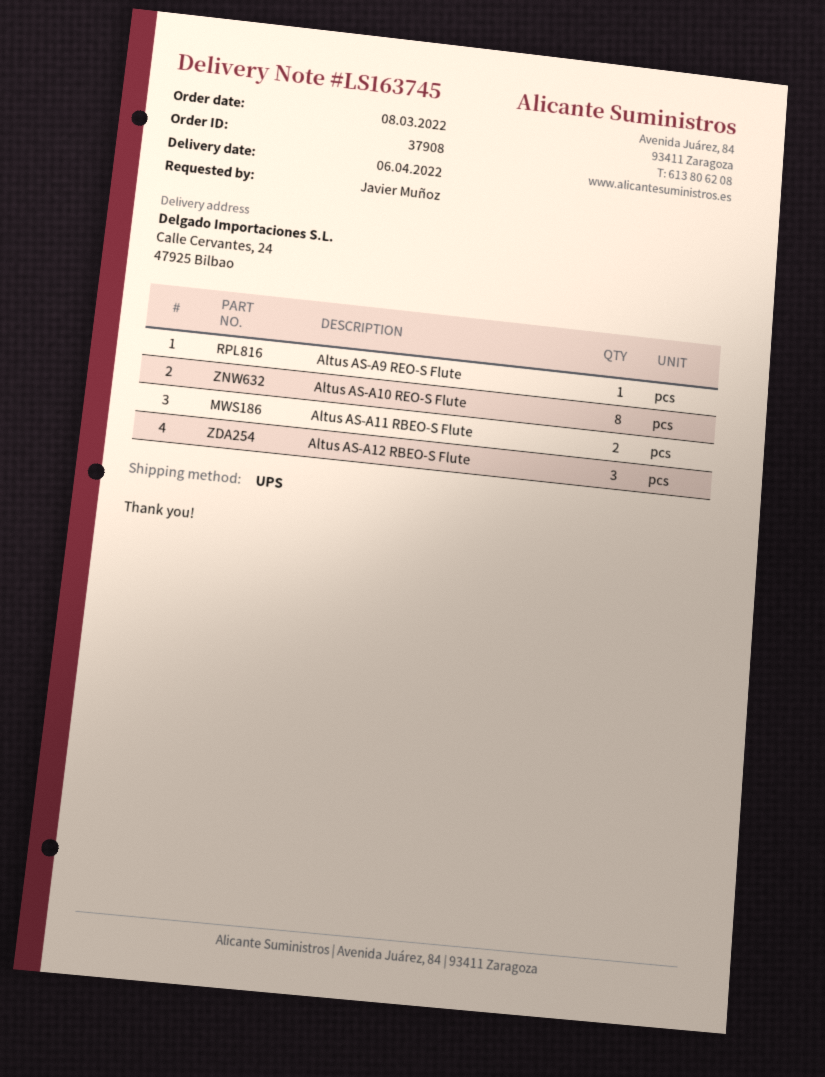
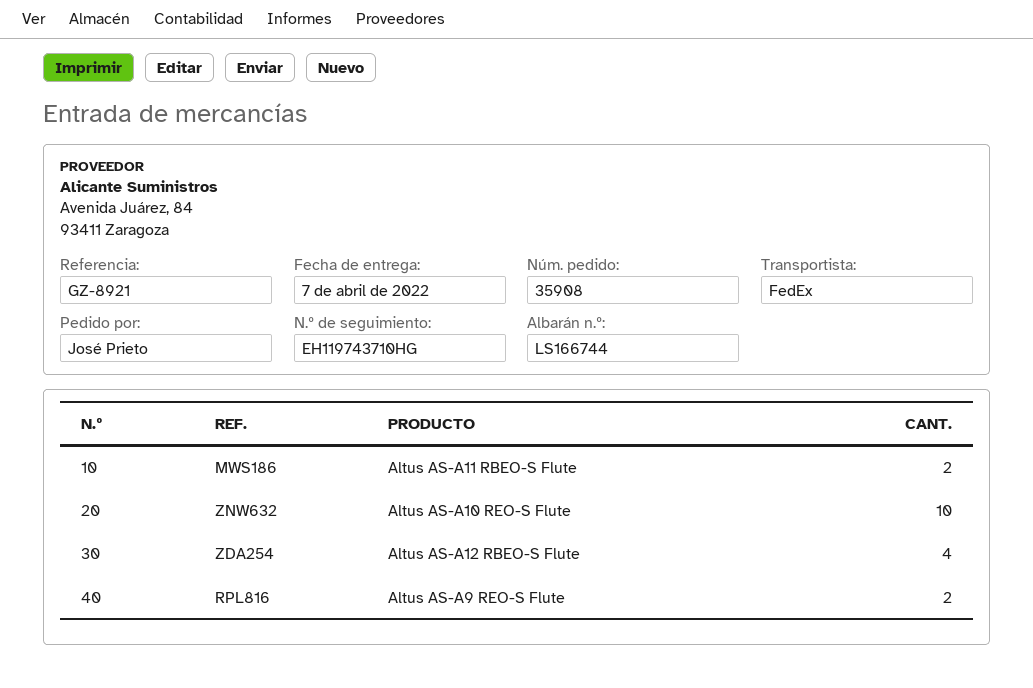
order number: 37908 -> 35908
delivery note number: LS163745 -> LS166744
delivery date: 2022-04-06 -> 2022-04-07
ordered by: Javier Muñoz -> José Prieto
shipping method: UPS -> FedEx
Altus AS-A9 REO-S Flute: 1 -> 2
Altus AS-A10 REO-S Flute: 8 -> 10
Altus AS-A12 RBEO-S Flute: 3 -> 4

